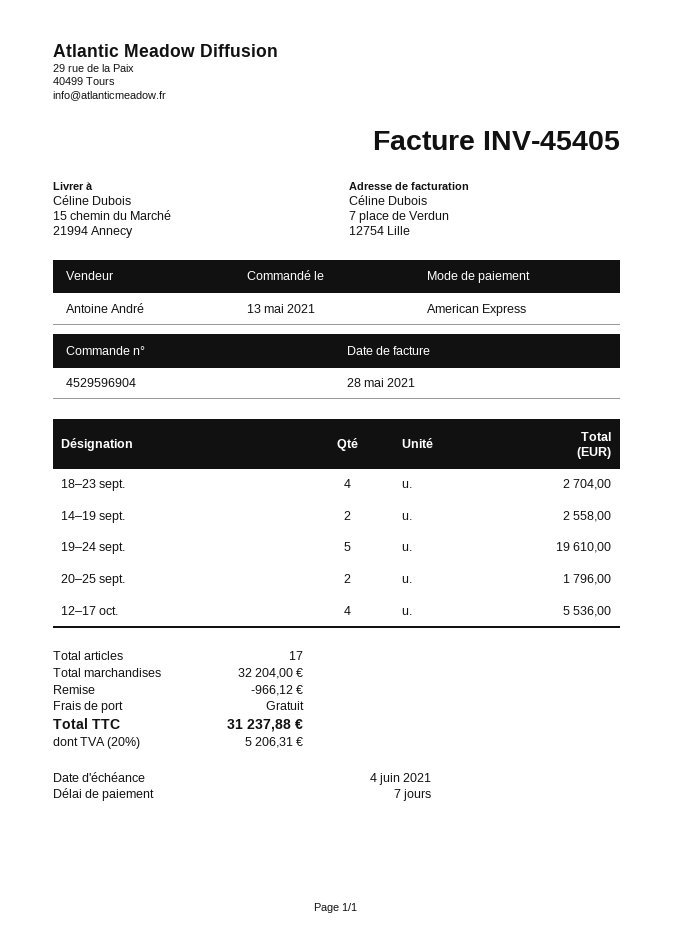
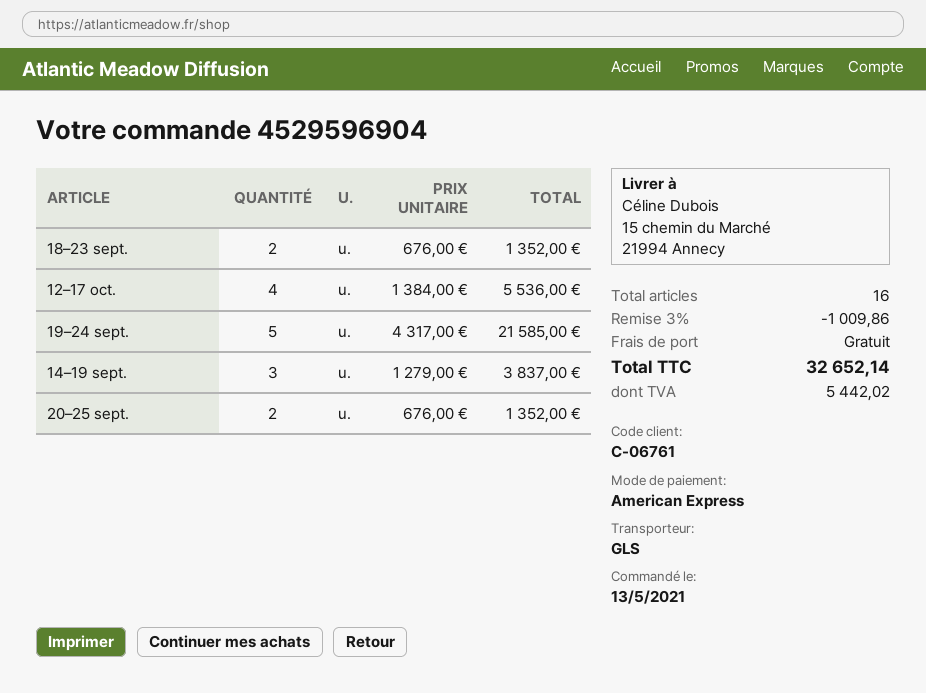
18–23 sept.: 4 for 2704.00 -> 2 for 1352.00
14–19 sept.: 2 for 2558.00 -> 3 for 3837.00
19–24 sept.: 5 for 19610.00 -> 5 for 21585.00
20–25 sept.: 2 for 1796.00 -> 2 for 1352.00
total quantity: 17 -> 16
discount: 966.12 -> 1009.86
tax: 5206.31 -> 5442.02
total: 31237.88 -> 32652.14

